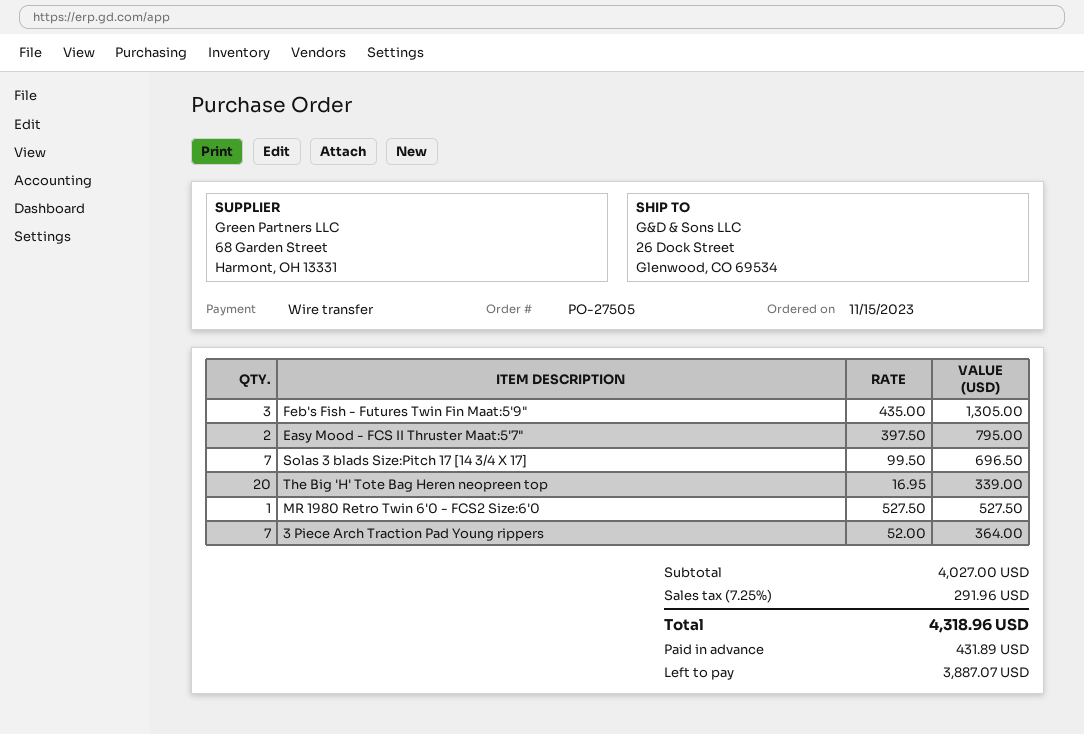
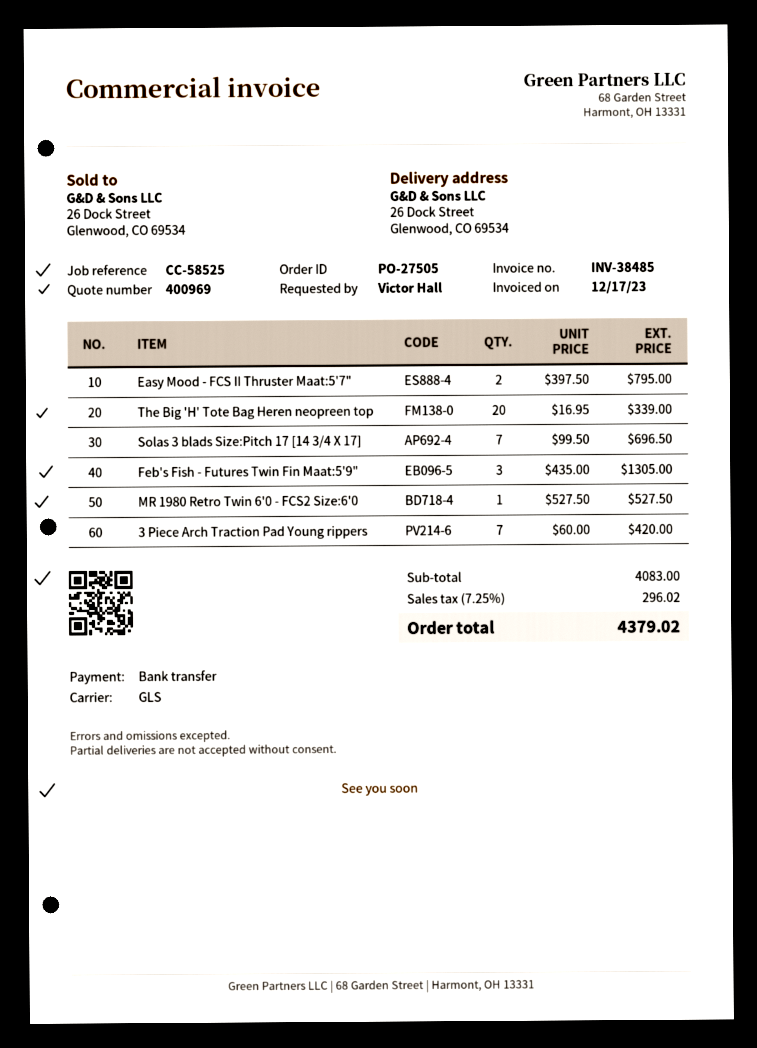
3 Piece Arch Traction Pad Young rippers: 7 x 52.00 = 364.00 -> 7 x 60.00 = 420.00
subtotal: 4027.00 -> 4083.00
tax: 7.25% = 291.96 -> 7.25% = 296.02
total: 4318.96 -> 4379.02

